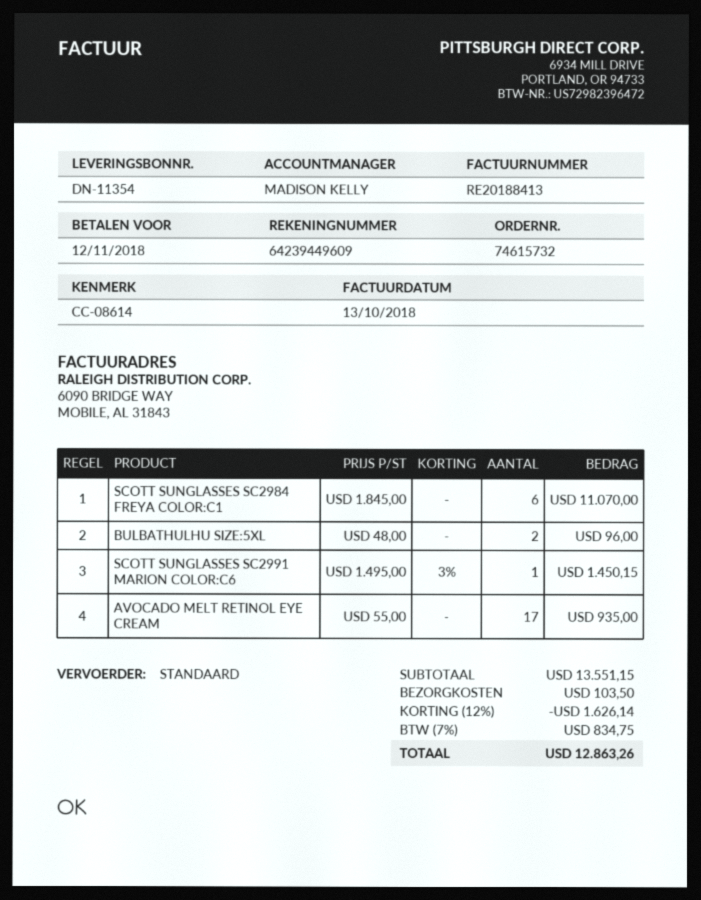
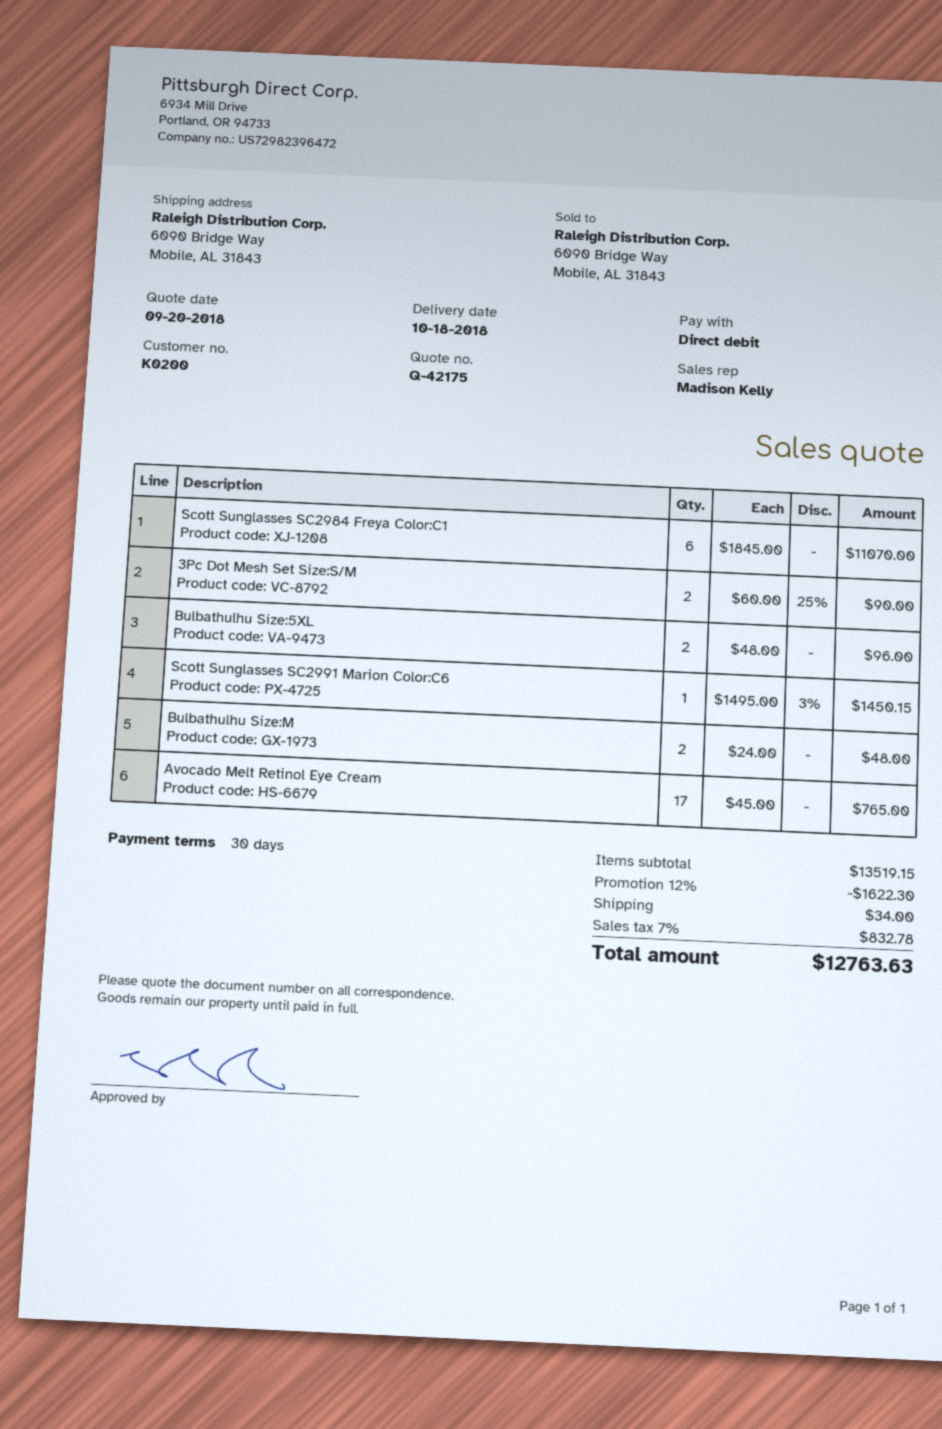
AVOCADO MELT RETINOL EYE CREAM: 17 x 55.00 = 935.00 -> 17 x 45.00 = 765.00
3Pc Dot Mesh Set Size:S/M: none -> 2 x 60.00 - 25% = 90.00
Bulbathulhu Size:M: none -> 2 x 24.00 = 48.00
subtotal: 13551.15 -> 13519.15
discount: 12% = 1626.14 -> 12% = 1622.30
shipping: 103.50 -> 34.00
tax: 7% = 834.75 -> 7% = 832.78
total: 12863.26 -> 12763.63

